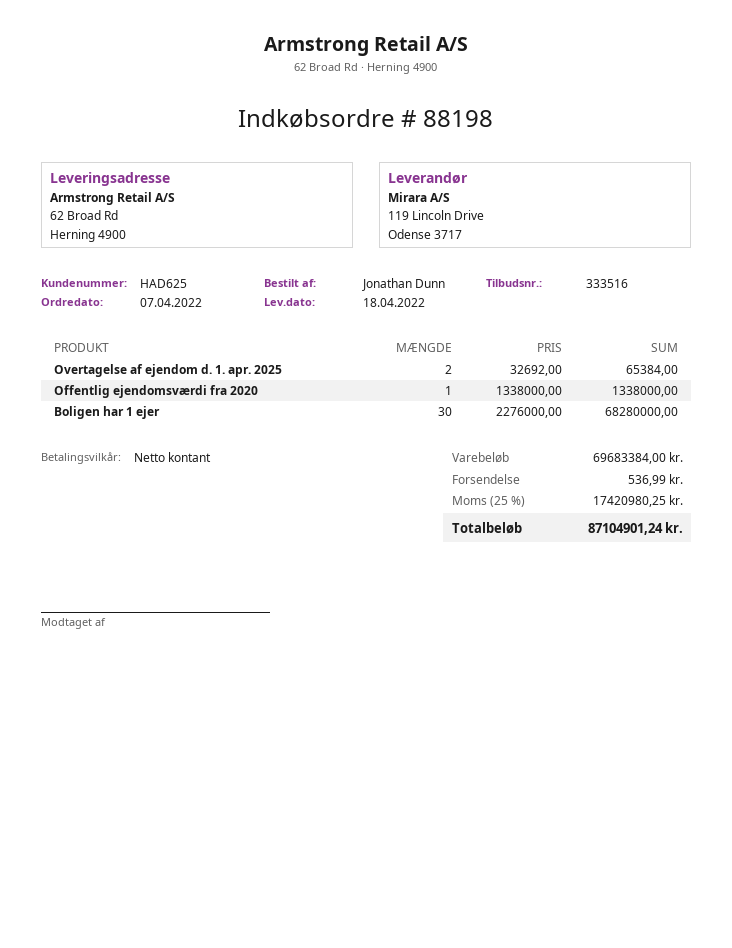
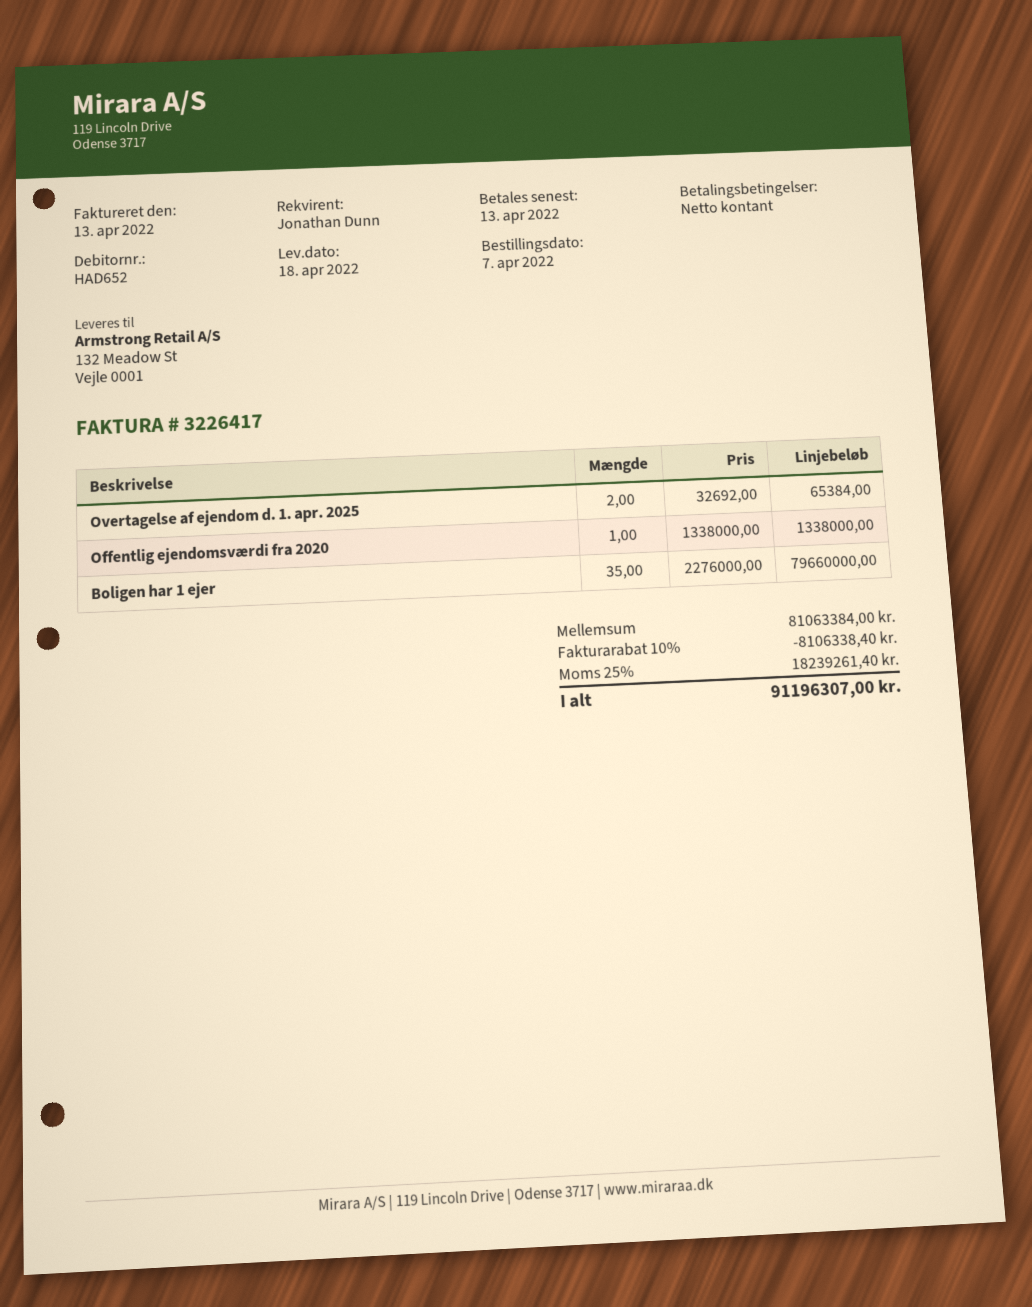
customer number: HAD625 -> HAD652
ship to: 62 Broad Rd, Herning 4900 -> 132 Meadow St, Vejle 0001
Boligen har 1 ejer: 30 x 2276000.00 = 68280000.00 -> 35 x 2276000.00 = 79660000.00
subtotal: 69683384.00 -> 81063384.00
discount: none -> 10% = 8106338.40
shipping: 536.99 -> none
tax: 25% = 17420980.25 -> 25% = 18239261.40
total: 87104901.24 -> 91196307.00

